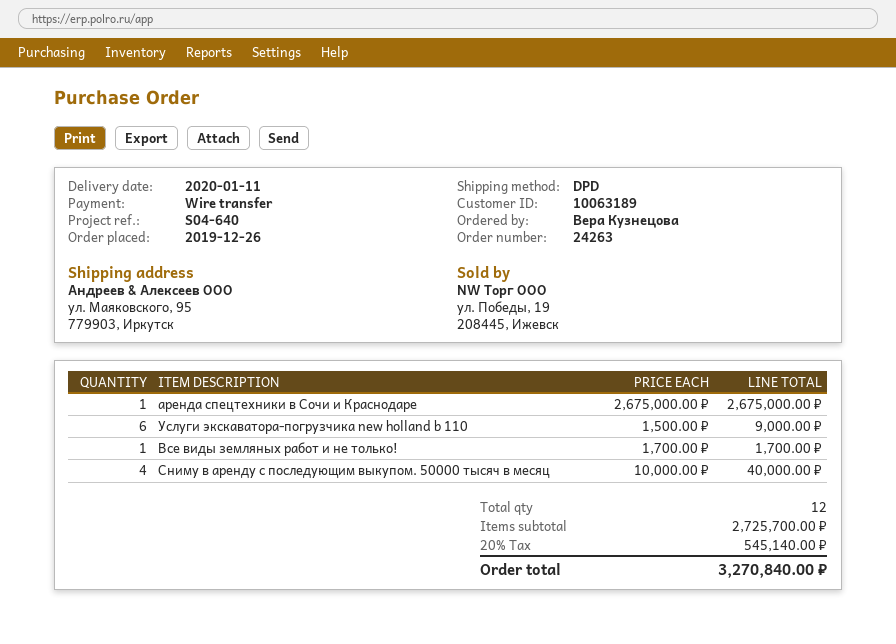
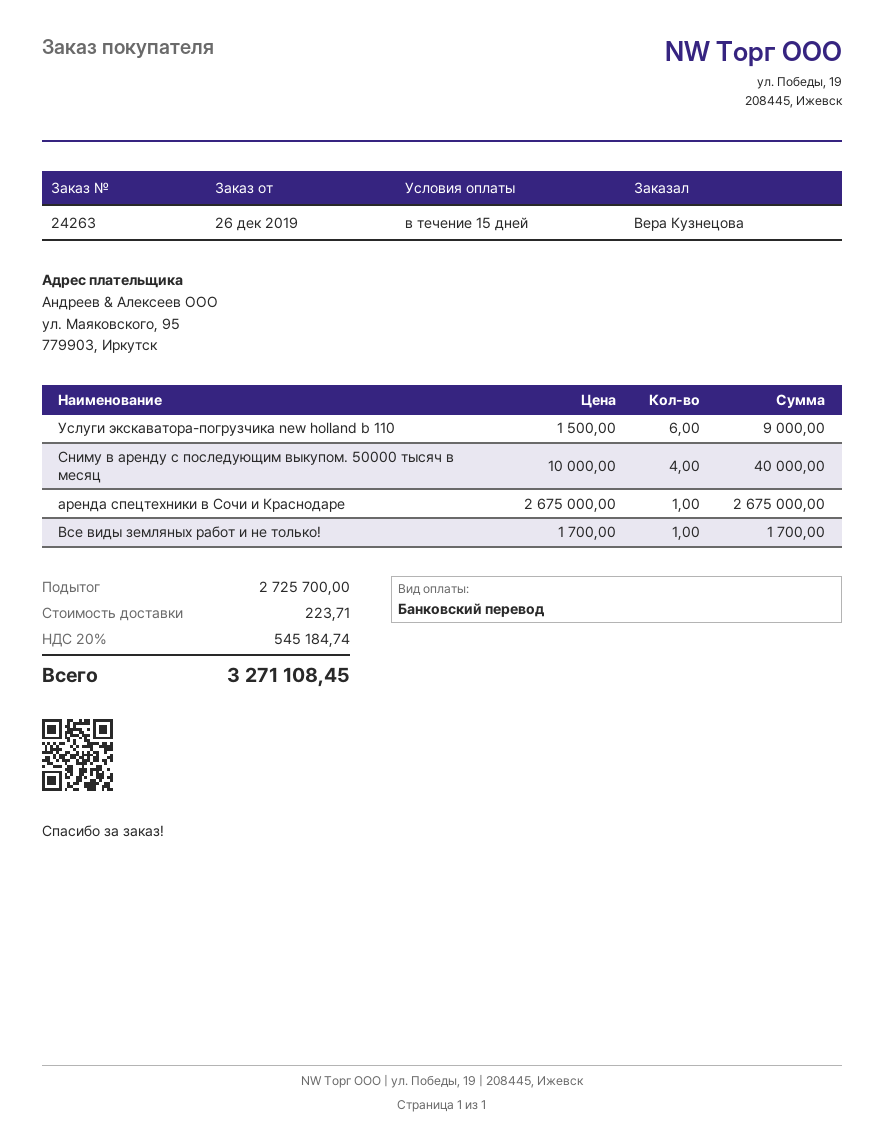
shipping: none -> 223.71
tax: 20% = 545140.00 -> 20% = 545184.74
total: 3270840.00 -> 3271108.45

